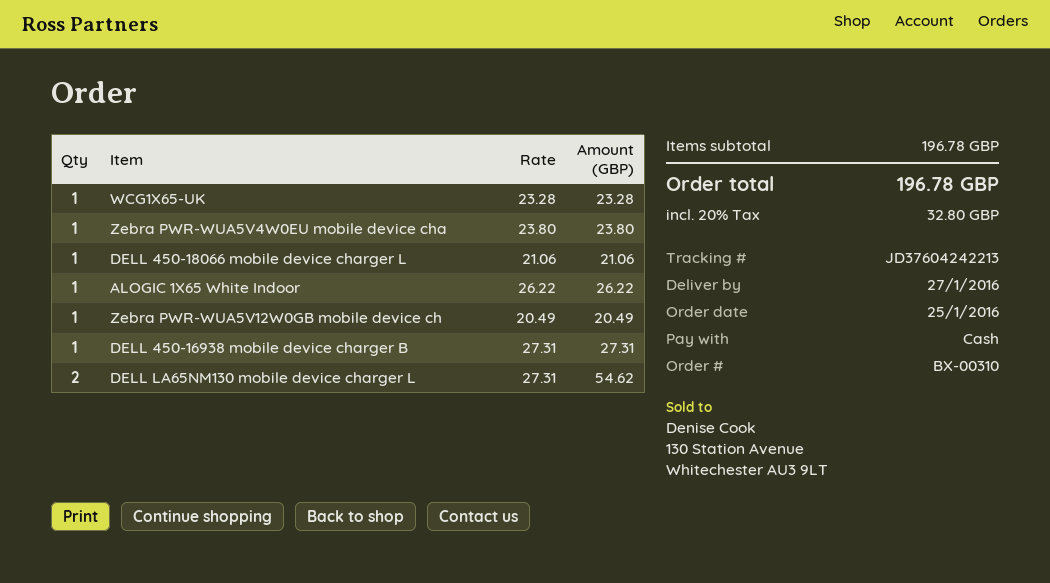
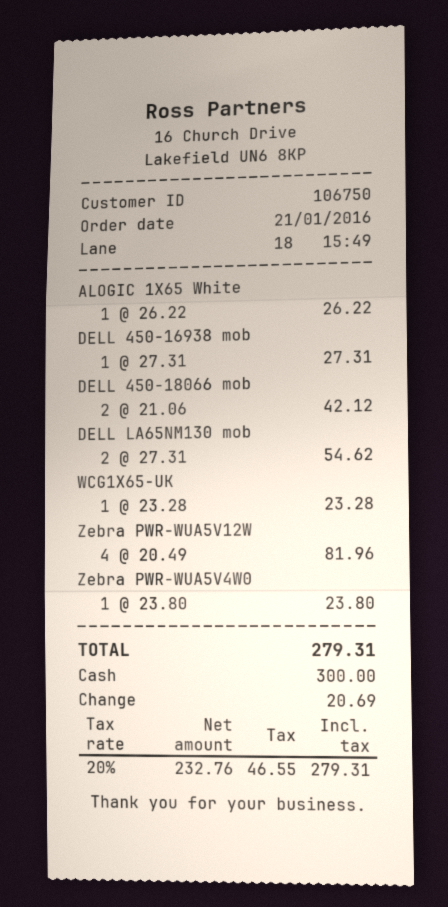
order date: 2016-01-25 -> 2016-01-21
DELL 450-18066 mobile device charger L: 1 x 21.06 = 21.06 -> 2 x 21.06 = 42.12
Zebra PWR-WUA5V12W0GB mobile device ch: 1 x 20.49 = 20.49 -> 4 x 20.49 = 81.96
tax: 20% = 32.80 -> 20% = 46.55
total: 196.78 -> 279.31

